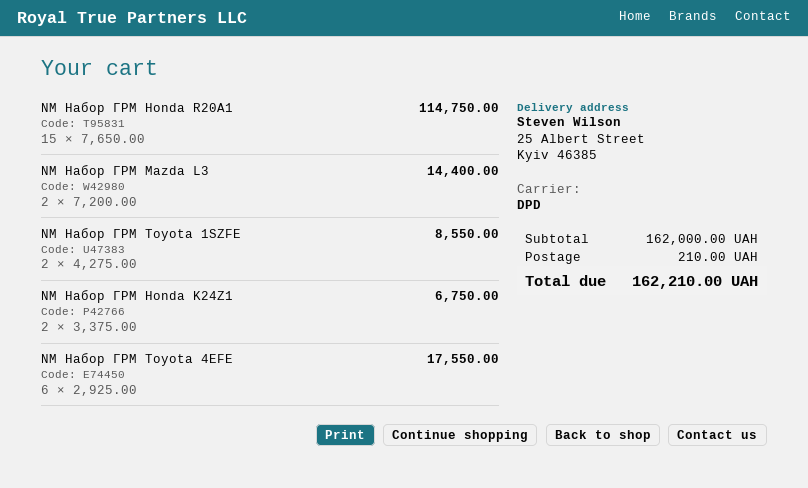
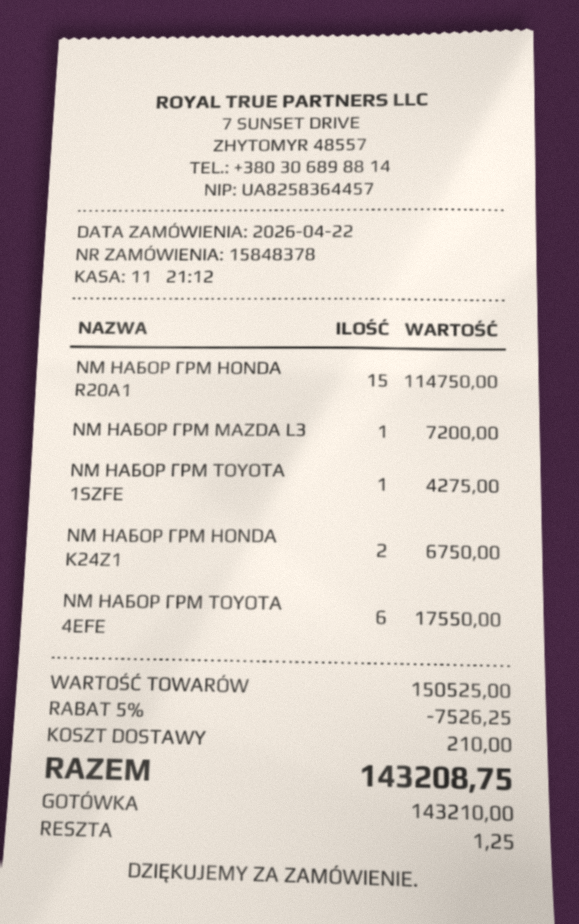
NM Набор ГРМ Mazda L3: 2 for 14400.00 -> 1 for 7200.00
NM Набор ГРМ Toyota 1SZFE: 2 for 8550.00 -> 1 for 4275.00
subtotal: 162000.00 -> 150525.00
discount: none -> 5% = 7526.25
total: 162210.00 -> 143208.75

